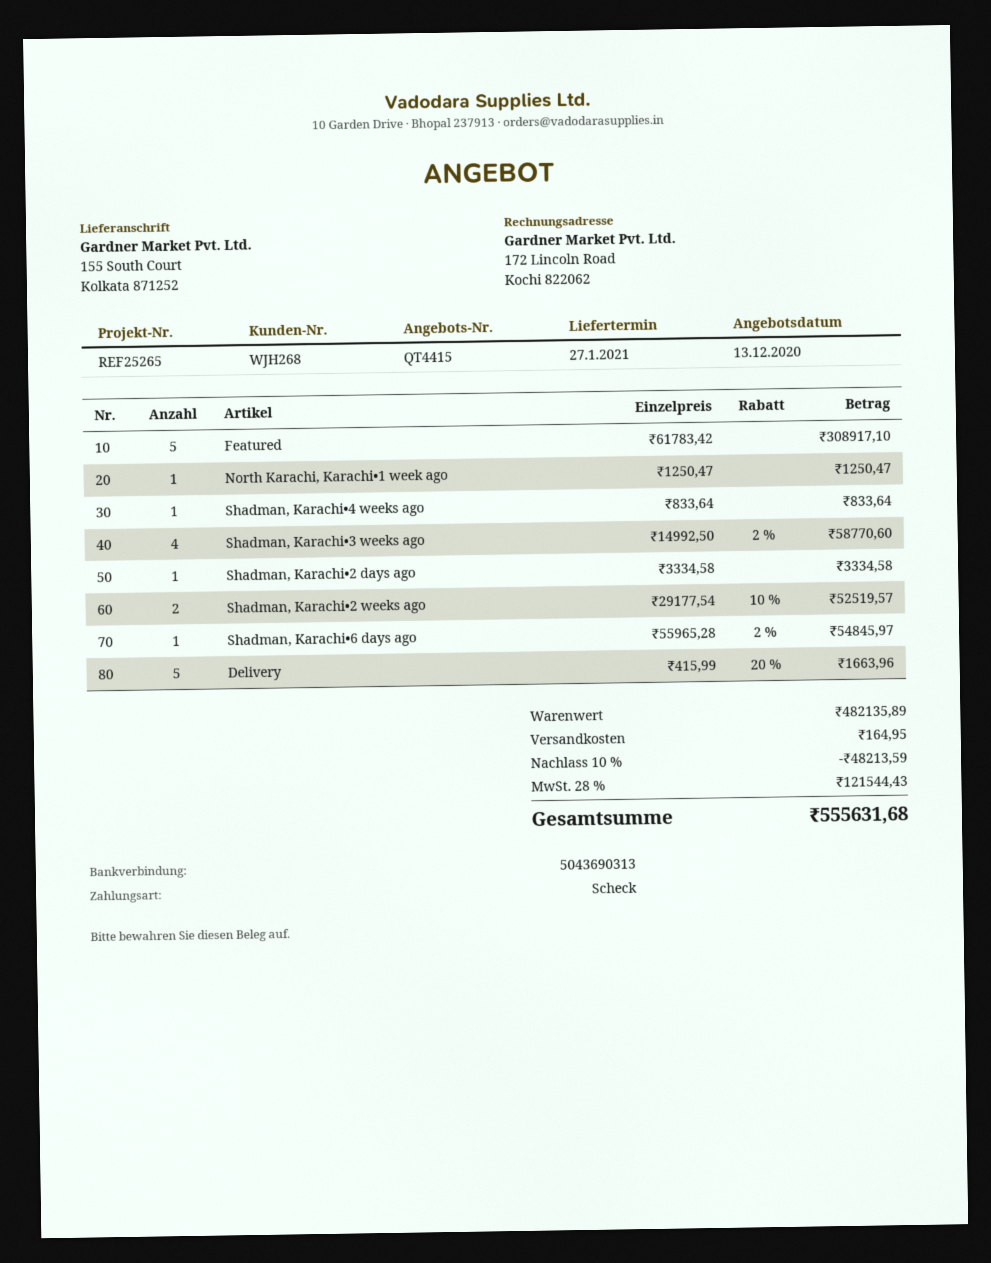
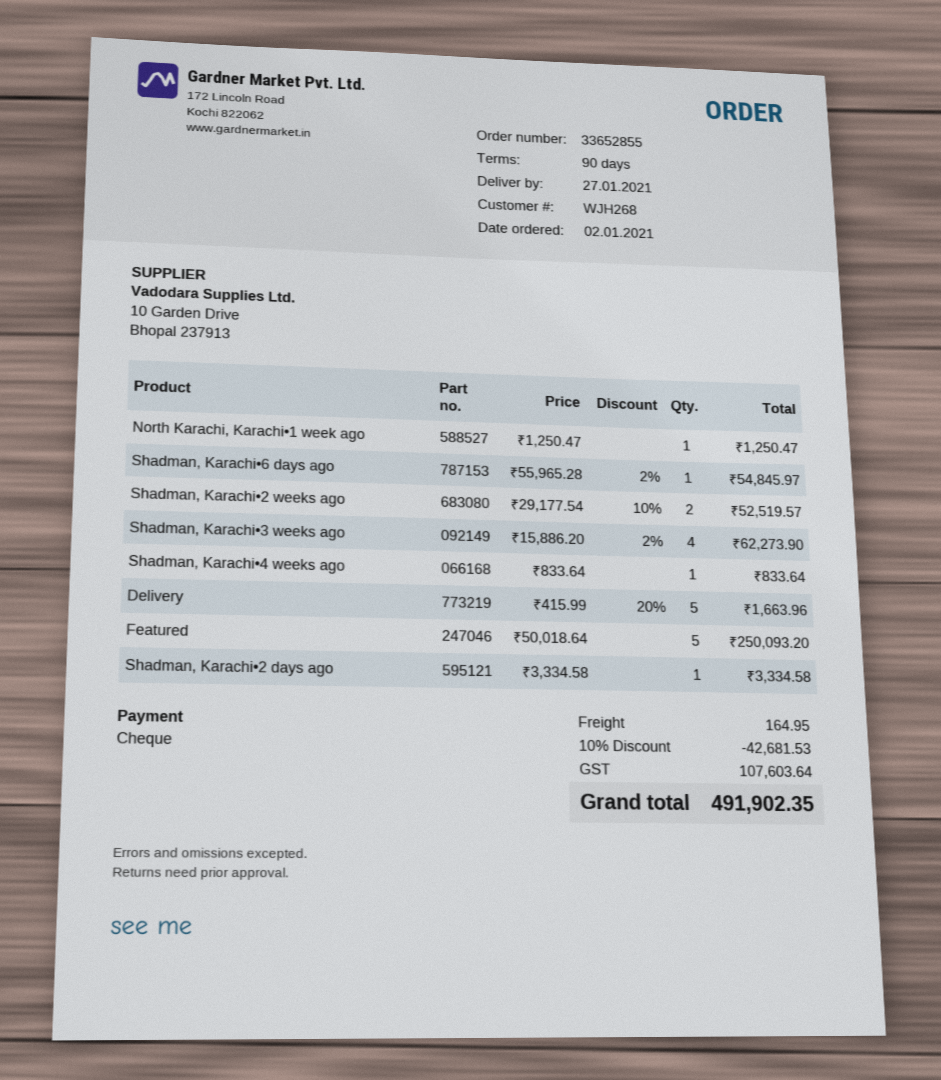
Featured: 5 x 61783.42 = 308917.10 -> 5 x 50018.64 = 250093.20
Shadman, Karachi•3 weeks ago: 4 x 14992.50 - 2% = 58770.60 -> 4 x 15886.20 - 2% = 62273.90
discount: 10% = 48213.59 -> 10% = 42681.53
tax: 121544.43 -> 107603.64
total: 555631.68 -> 491902.35

